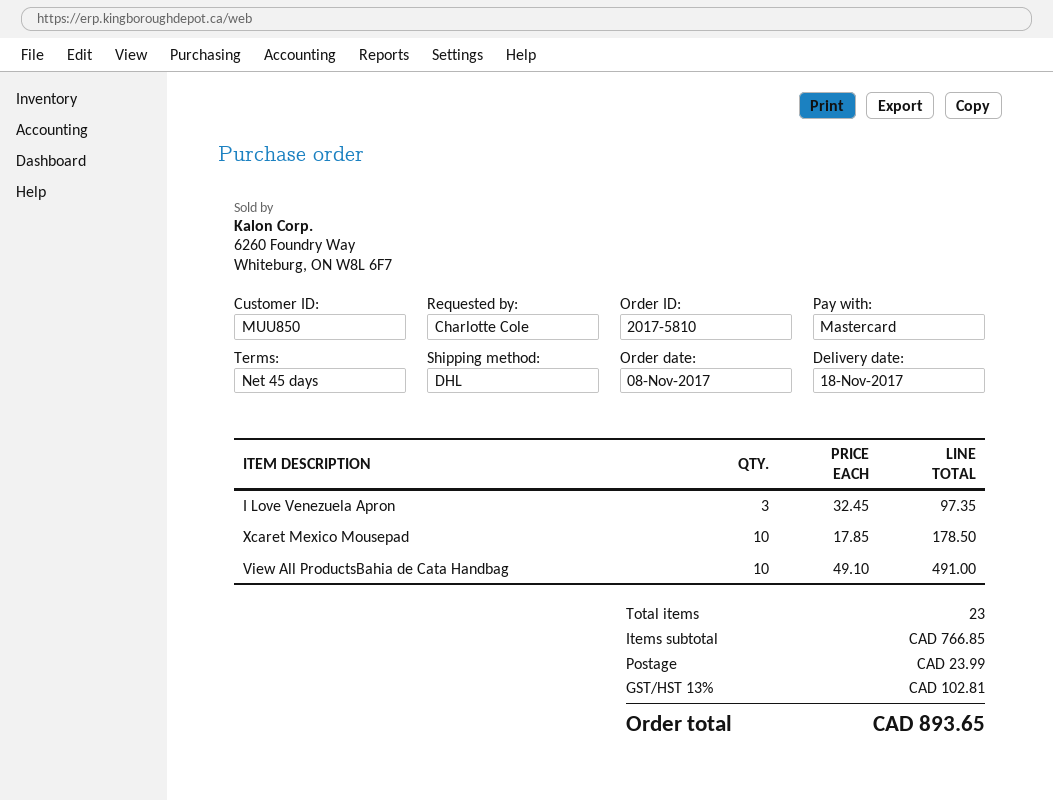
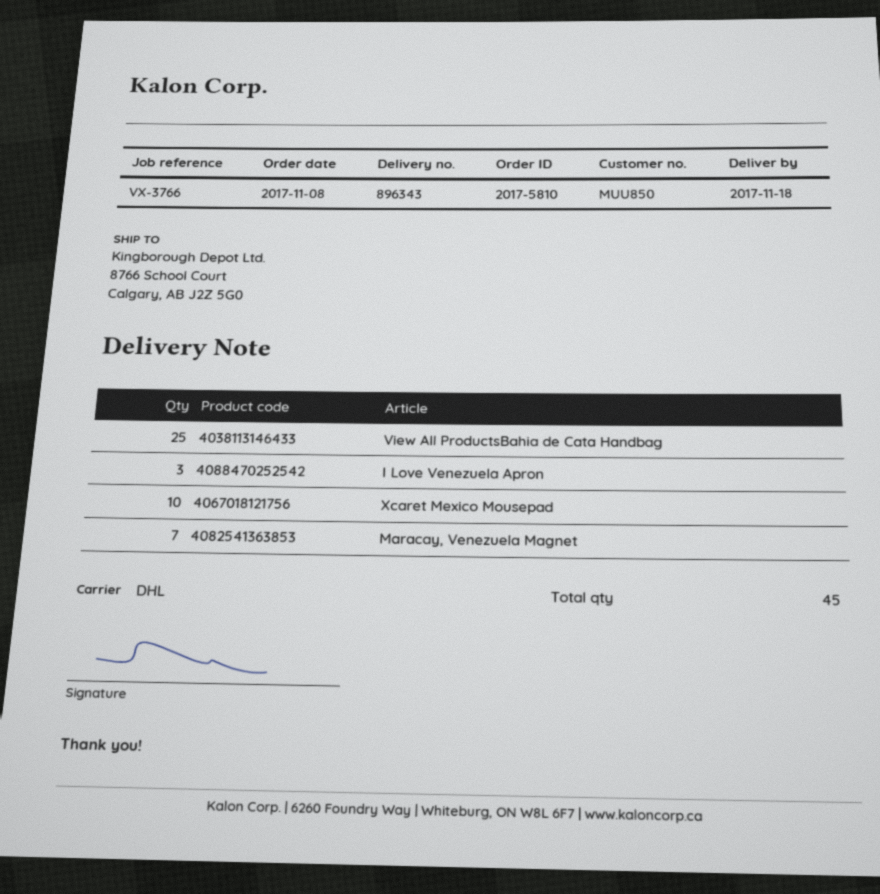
View All ProductsBahia de Cata Handbag: 10 -> 25
Maracay, Venezuela Magnet: none -> 7
total quantity: 23 -> 45

